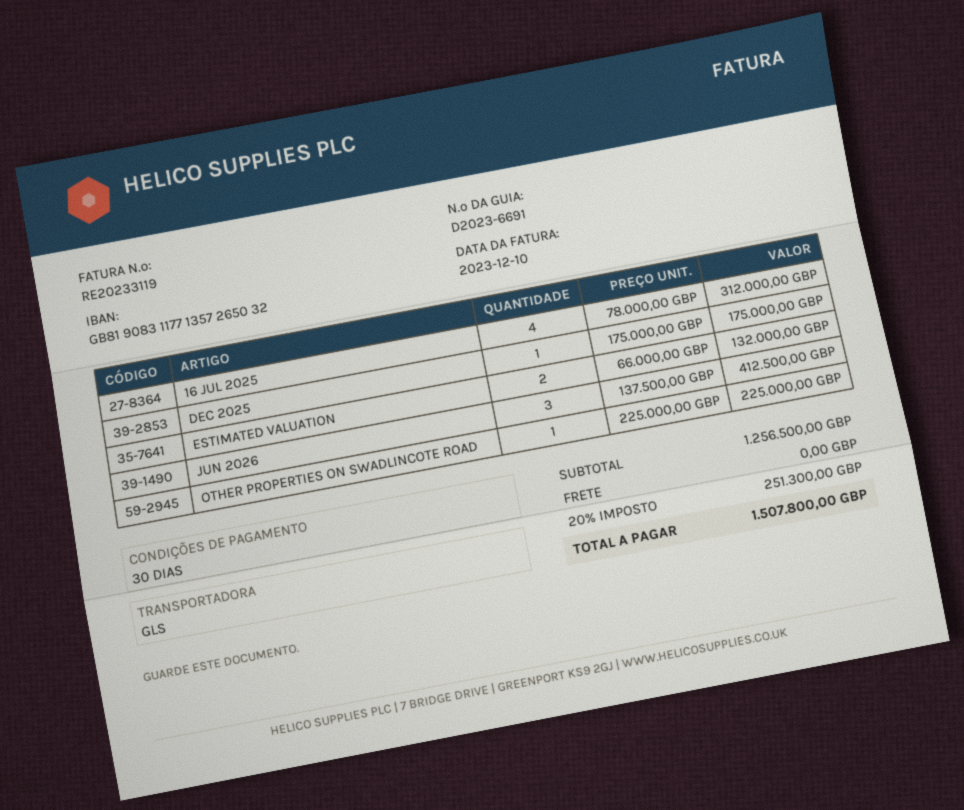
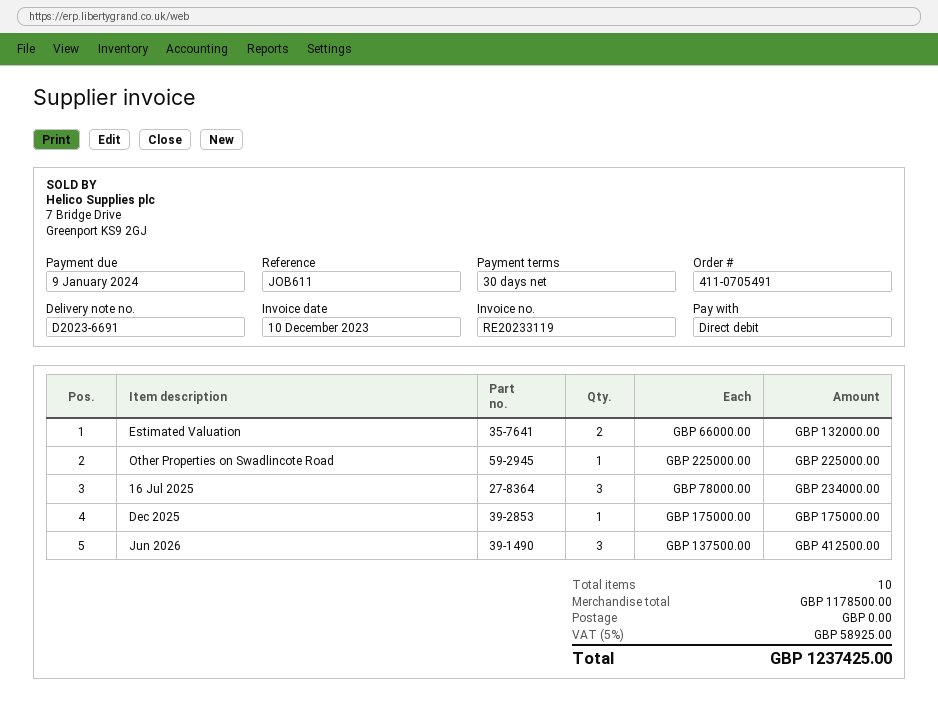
16 JUL 2025: 4 x 78000.00 = 312000.00 -> 3 x 78000.00 = 234000.00
subtotal: 1256500.00 -> 1178500.00
tax: 20% = 251300.00 -> 5% = 58925.00
total: 1507800.00 -> 1237425.00

